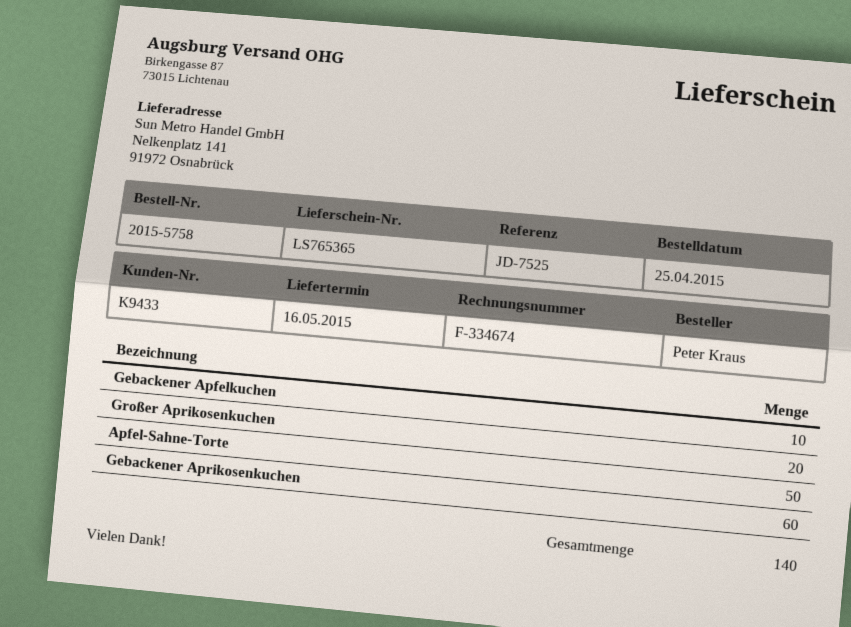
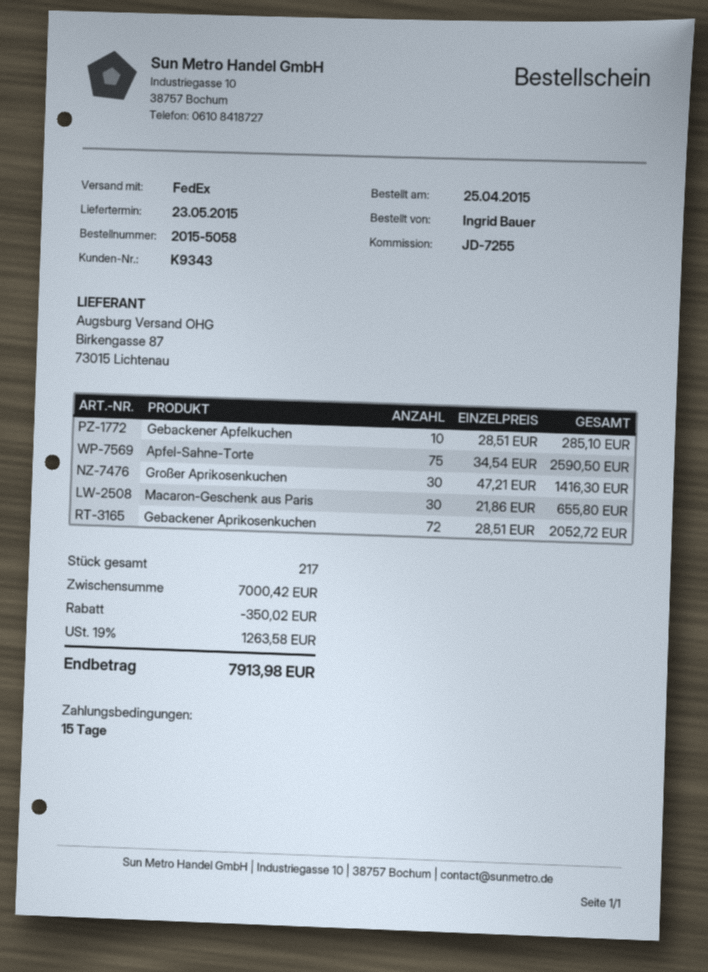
order number: 2015-5758 -> 2015-5058
delivery date: 2015-05-16 -> 2015-05-23
customer number: K9433 -> K9343
reference: JD-7525 -> JD-7255
ordered by: Peter Kraus -> Ingrid Bauer
Großer Aprikosenkuchen: 20 -> 30
Apfel-Sahne-Torte: 50 -> 75
Gebackener Aprikosenkuchen: 60 -> 72
Macaron-Geschenk aus Paris: none -> 30
total quantity: 140 -> 217

